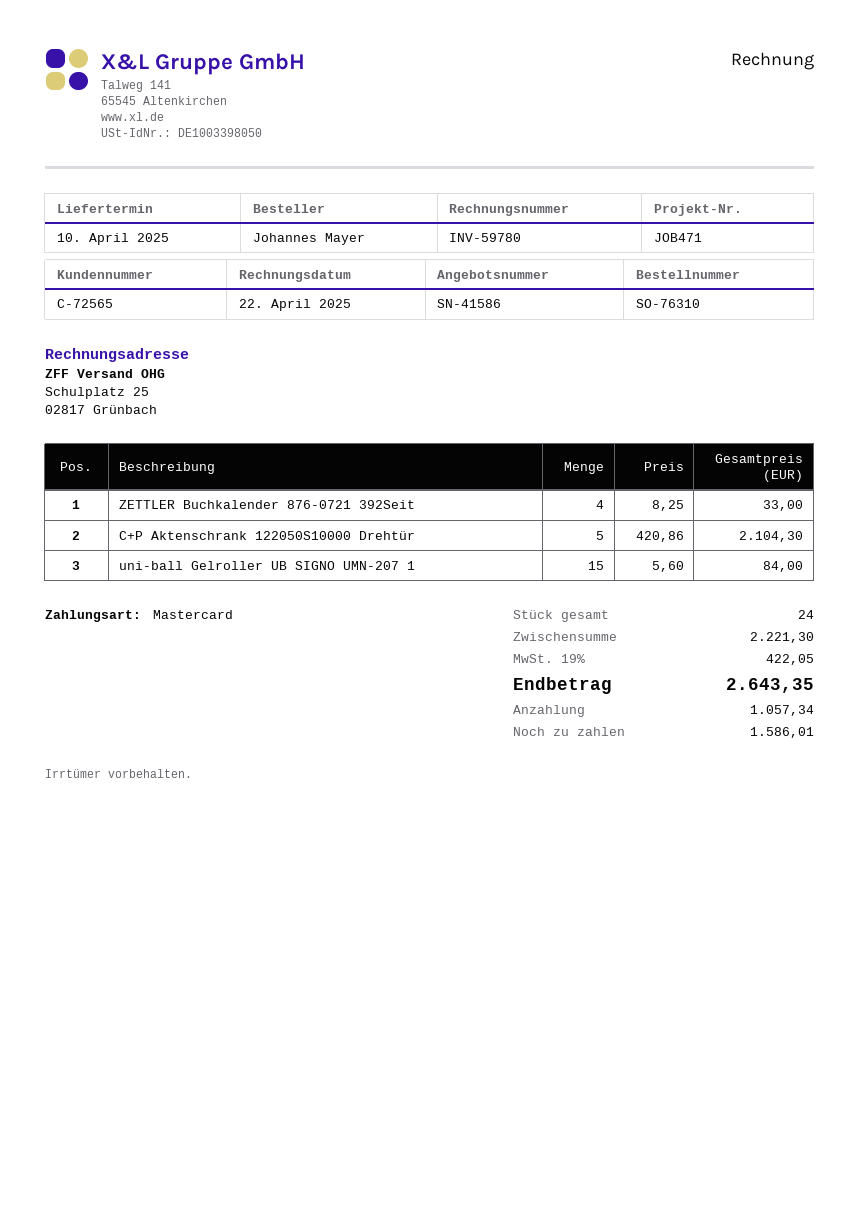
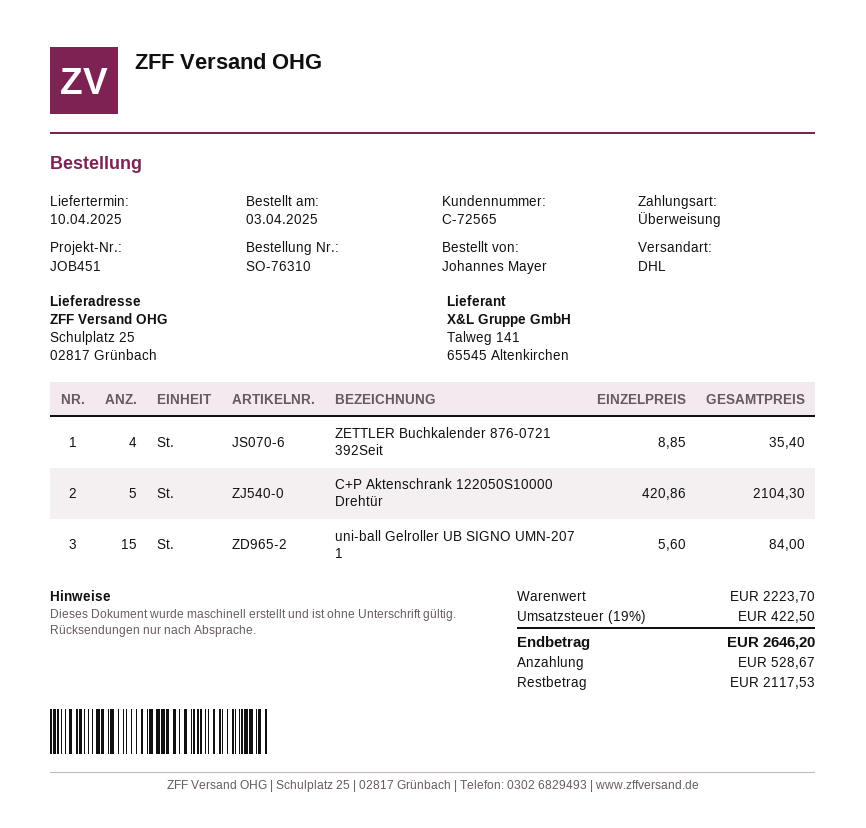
reference: JOB471 -> JOB451
payment method: Mastercard -> bank transfer
ZETTLER Buchkalender 876-0721 392Seit: 4 x 8.25 = 33.00 -> 4 x 8.85 = 35.40
subtotal: 2221.30 -> 2223.70
tax: 19% = 422.05 -> 19% = 422.50
total: 2643.35 -> 2646.20
deposit: 1057.34 -> 528.67
balance: 1586.01 -> 2117.53

